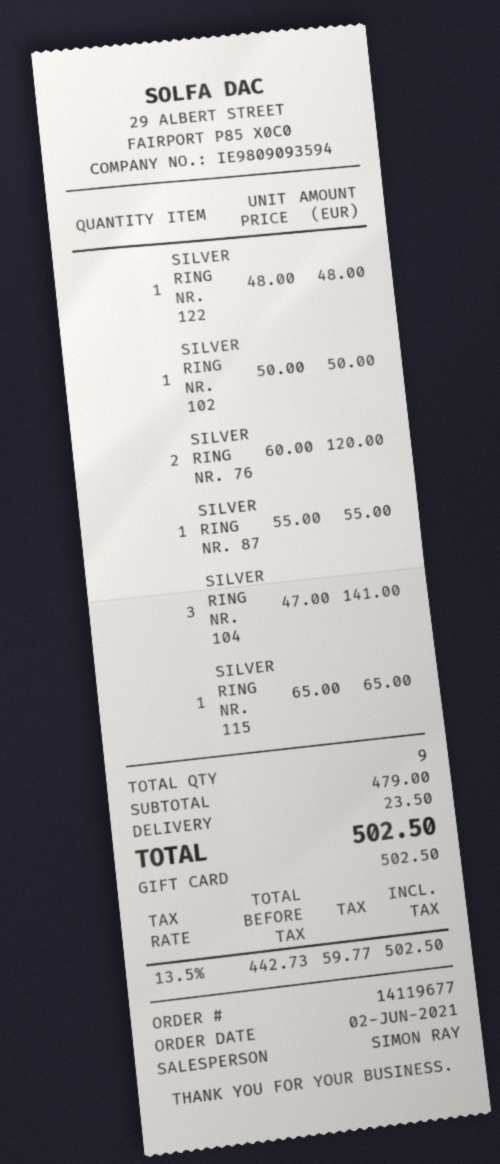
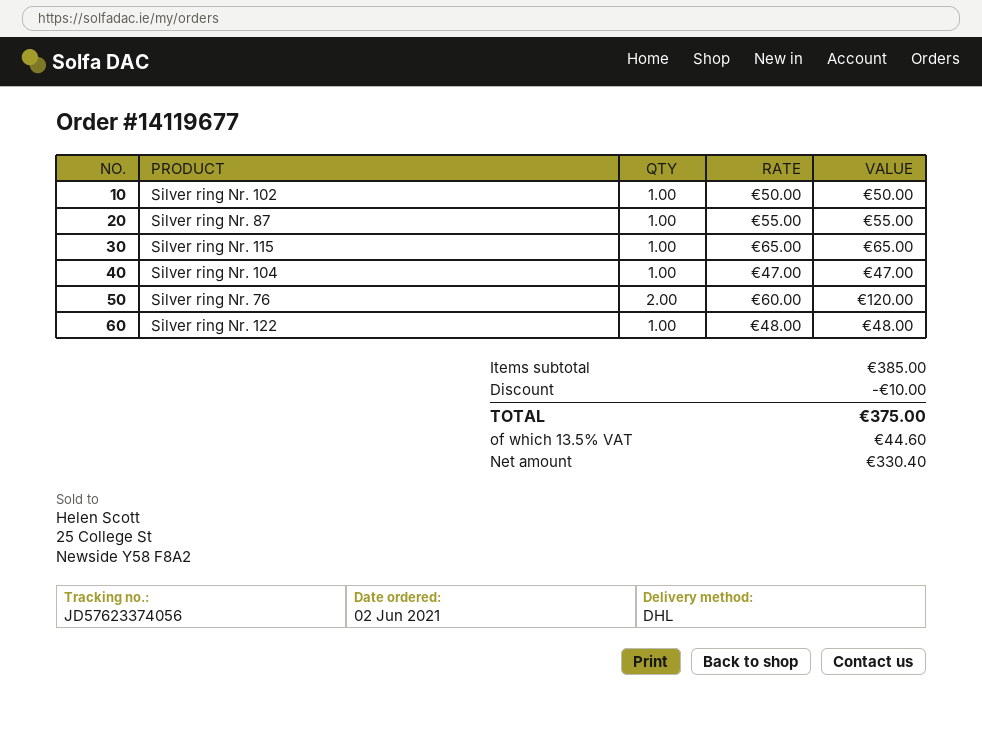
SILVER RING NR. 104: 3 x 47.00 = 141.00 -> 1 x 47.00 = 47.00
subtotal: 479.00 -> 385.00
discount: none -> 10.00
shipping: 23.50 -> none
net: 442.73 -> 330.40
tax: 13.5% = 59.77 -> 13.5% = 44.60
total: 502.50 -> 375.00

